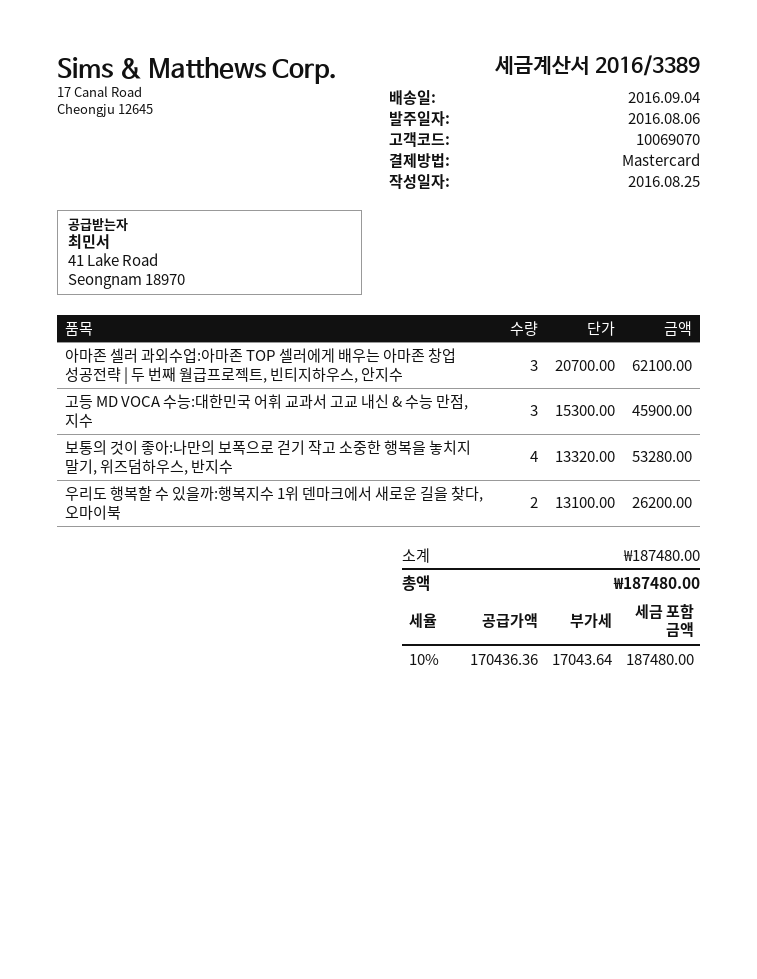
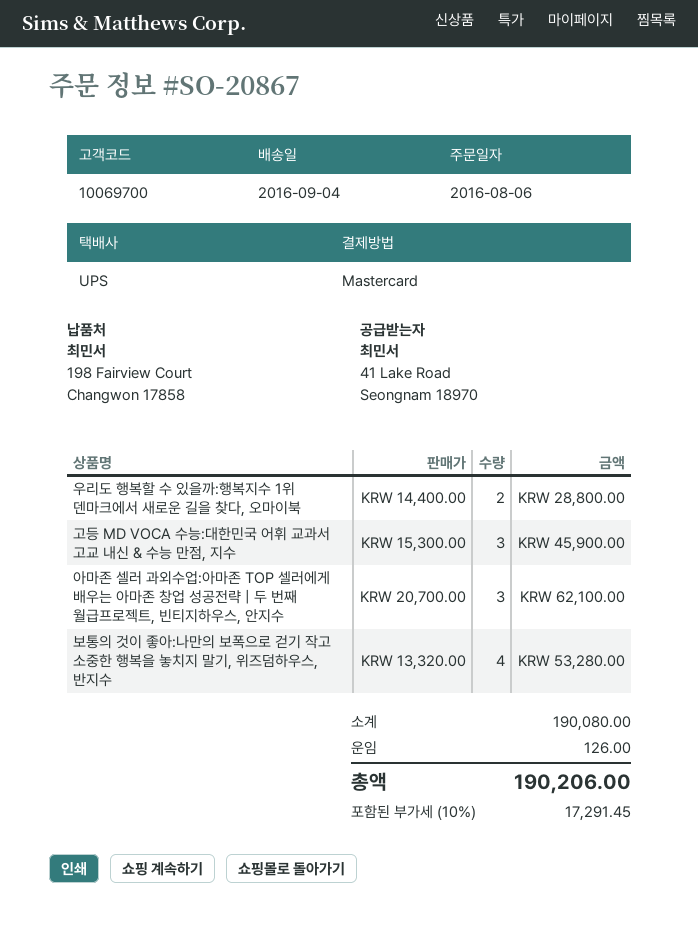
customer number: 10069070 -> 10069700
우리도 행복할 수 있을까:행복지수 1위 덴마크에서 새로운 길을 찾다, 오마이북: 2 x 13100.00 = 26200.00 -> 2 x 14400.00 = 28800.00
subtotal: 187480.00 -> 190080.00
shipping: none -> 126.00
tax: 10% = 17043.64 -> 10% = 17291.45
total: 187480.00 -> 190206.00

